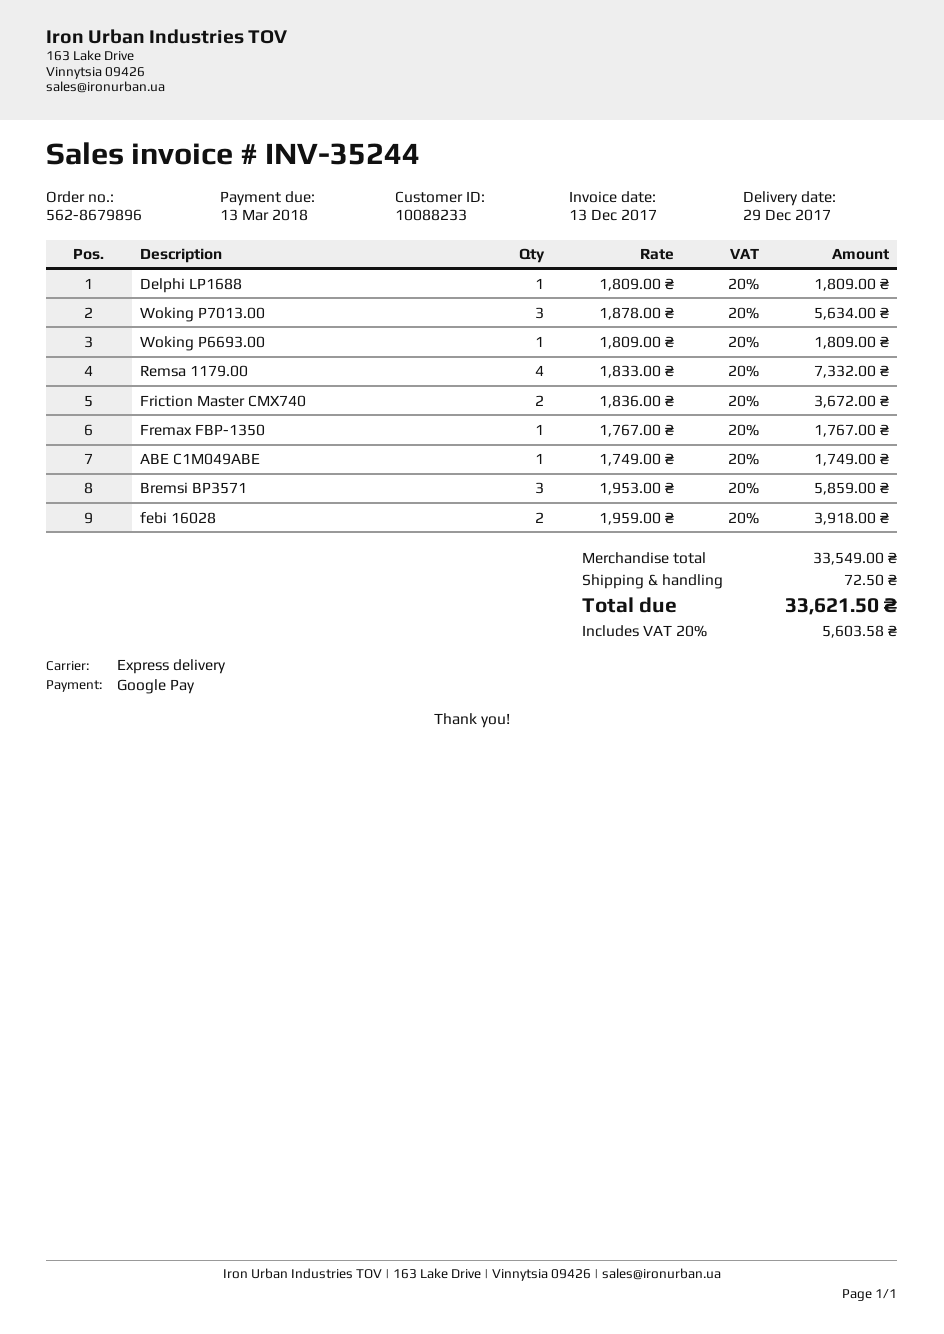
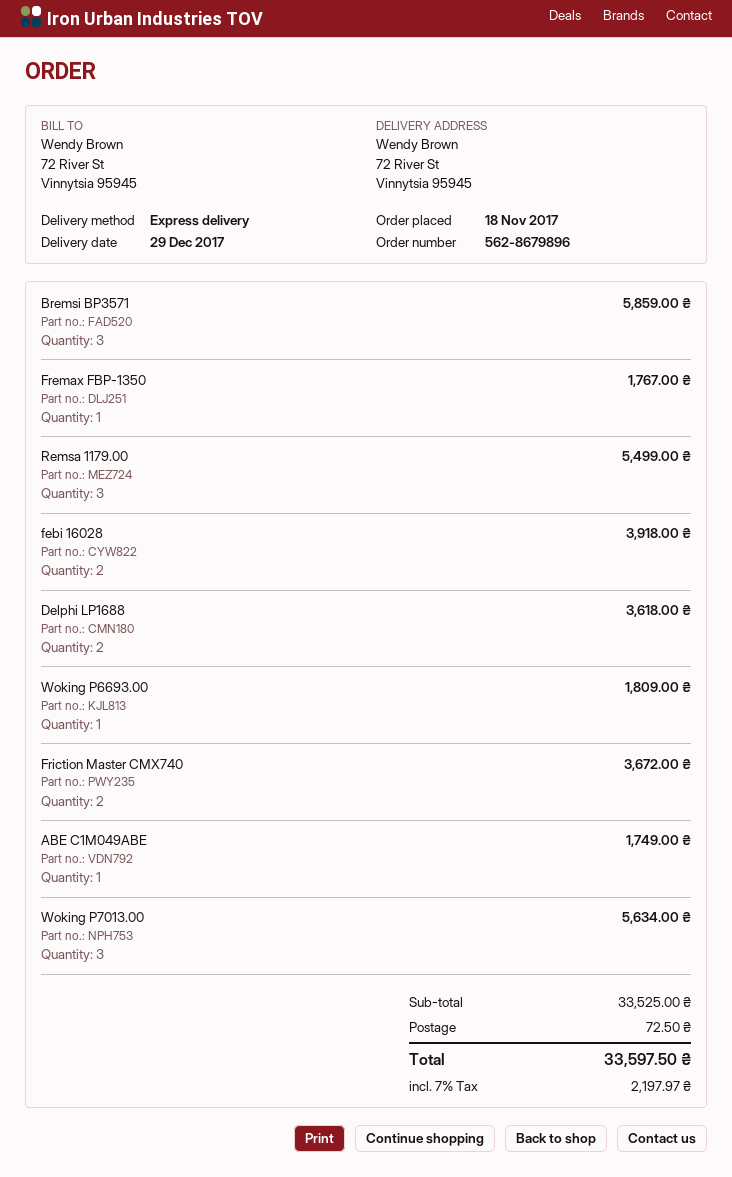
Delphi LP1688: 1 for 1809.00 -> 2 for 3618.00
Remsa 1179.00: 4 for 7332.00 -> 3 for 5499.00
subtotal: 33549.00 -> 33525.00
tax: 20% = 5603.58 -> 7% = 2197.97
total: 33621.50 -> 33597.50

